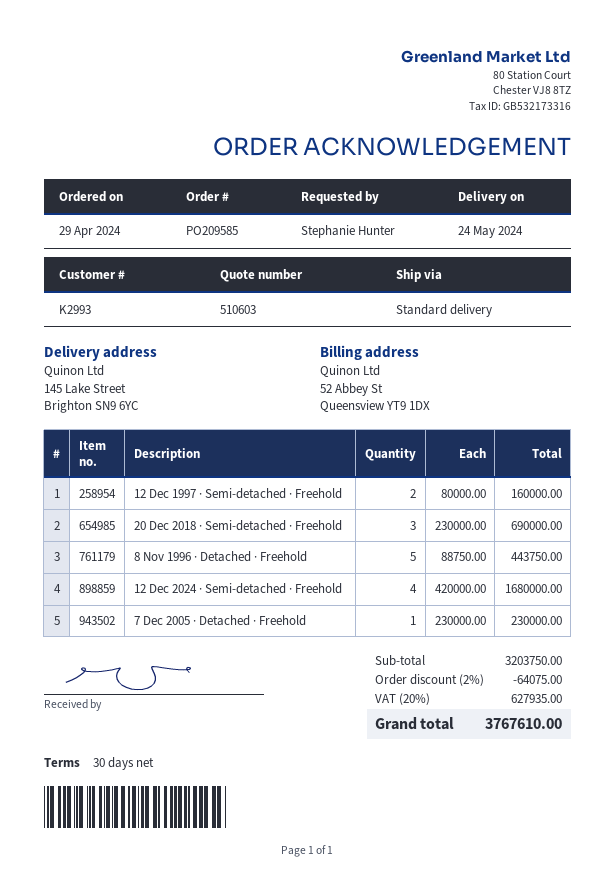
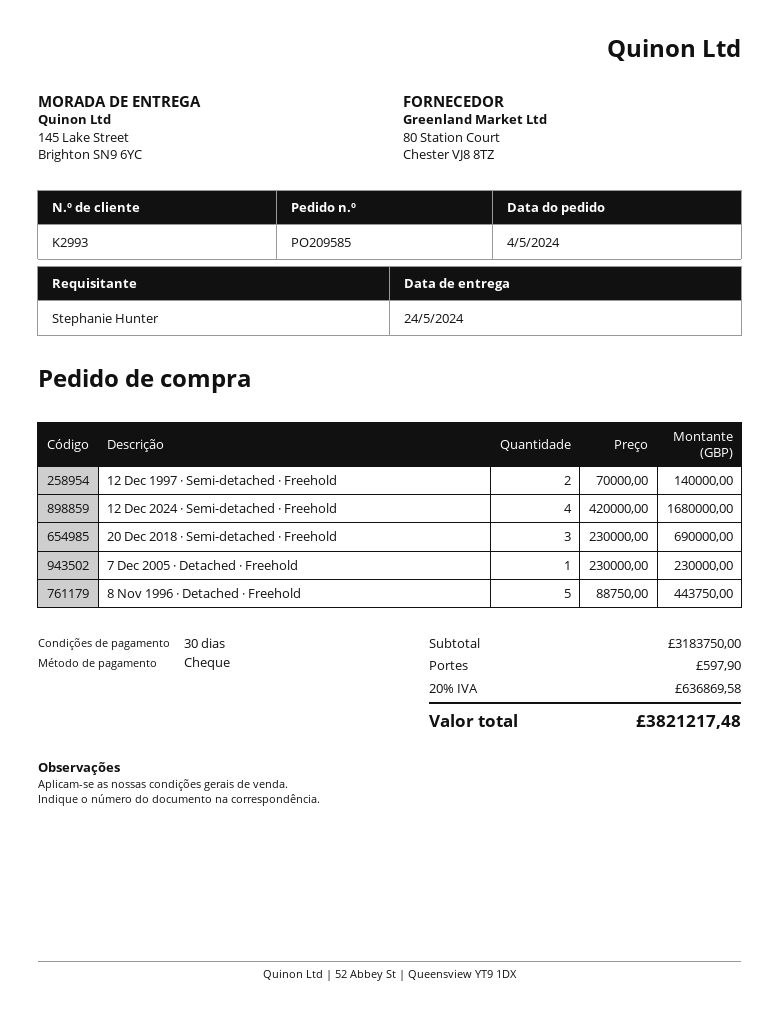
order date: 2024-04-29 -> 2024-05-04
12 Dec 1997 · Semi-detached · Freehold: 2 x 80000.00 = 160000.00 -> 2 x 70000.00 = 140000.00
subtotal: 3203750.00 -> 3183750.00
discount: 2% = 64075.00 -> none
shipping: none -> 597.90
tax: 20% = 627935.00 -> 20% = 636869.58
total: 3767610.00 -> 3821217.48

